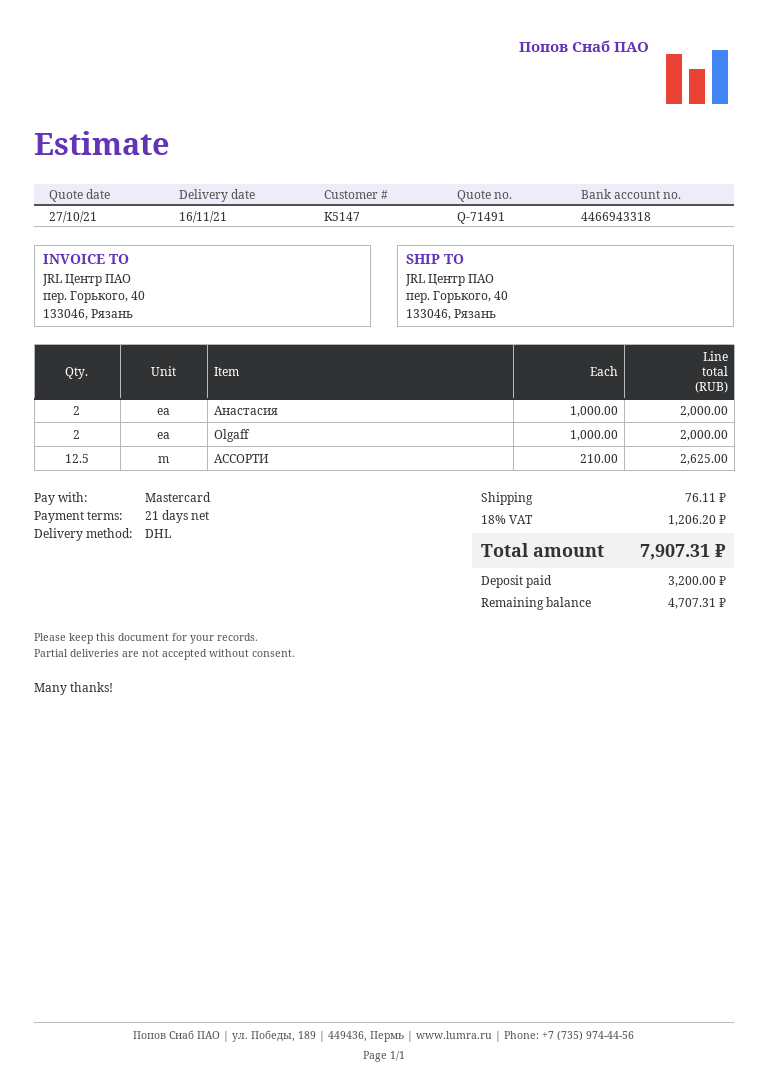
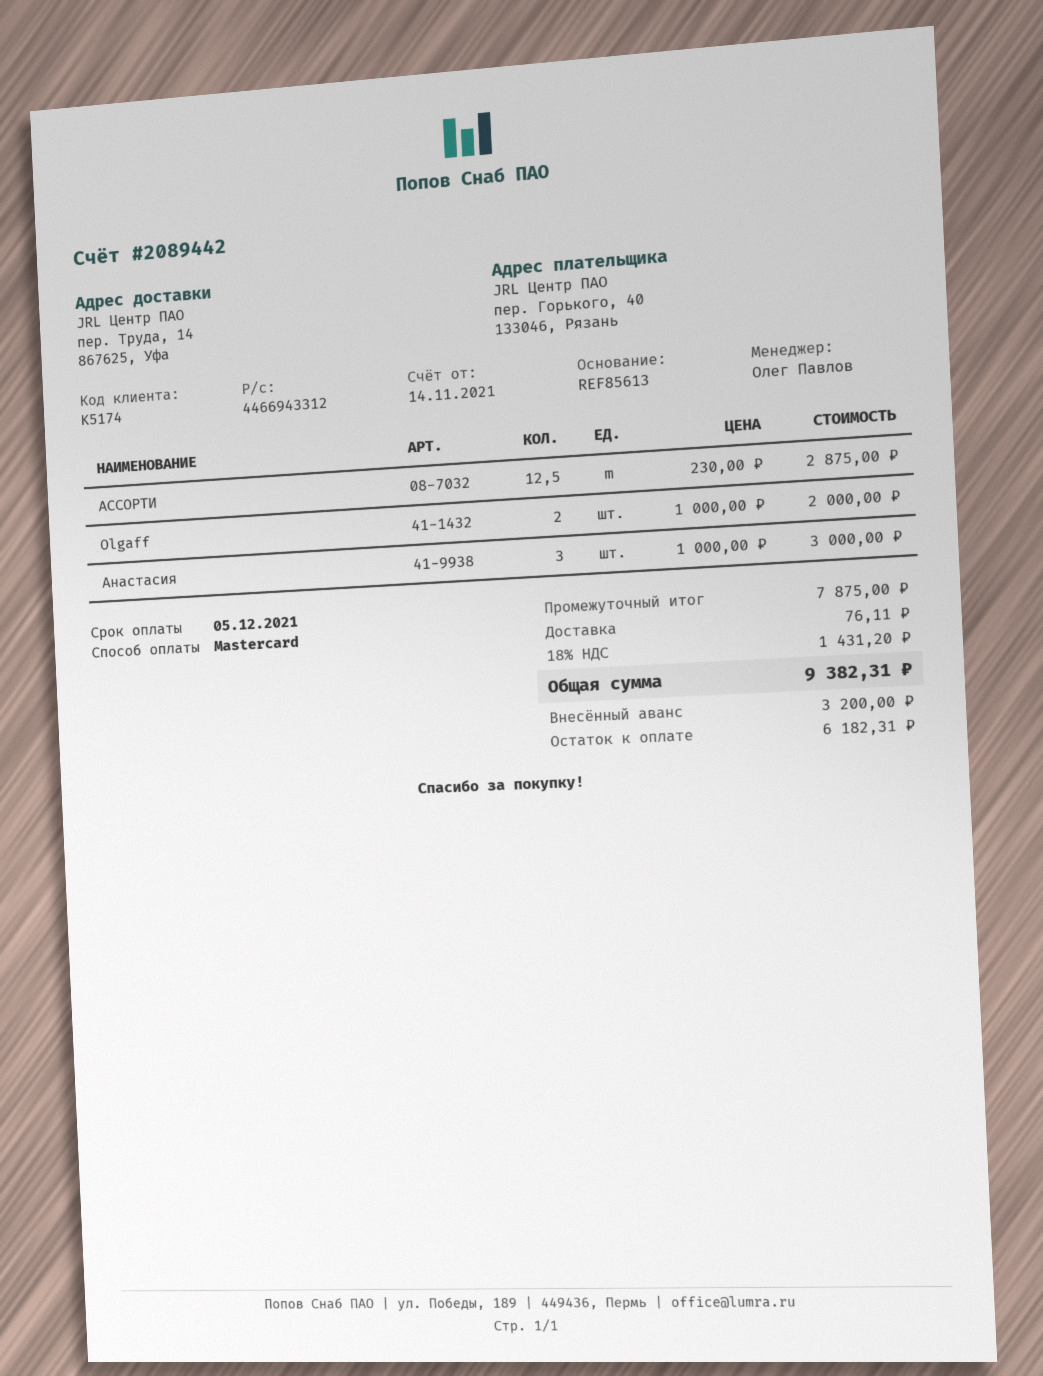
customer number: K5147 -> K5174
bank account: 4466943318 -> 4466943312
ship to: пер. Горького, 40, 133046, Рязань -> пер. Труда, 14, 867625, Уфа
Анастасия: 2 x 1000.00 = 2000.00 -> 3 x 1000.00 = 3000.00
АССОРТИ: 12.5 x 210.00 = 2625.00 -> 12.5 x 230.00 = 2875.00
tax: 18% = 1206.20 -> 18% = 1431.20
total: 7907.31 -> 9382.31
balance: 4707.31 -> 6182.31

